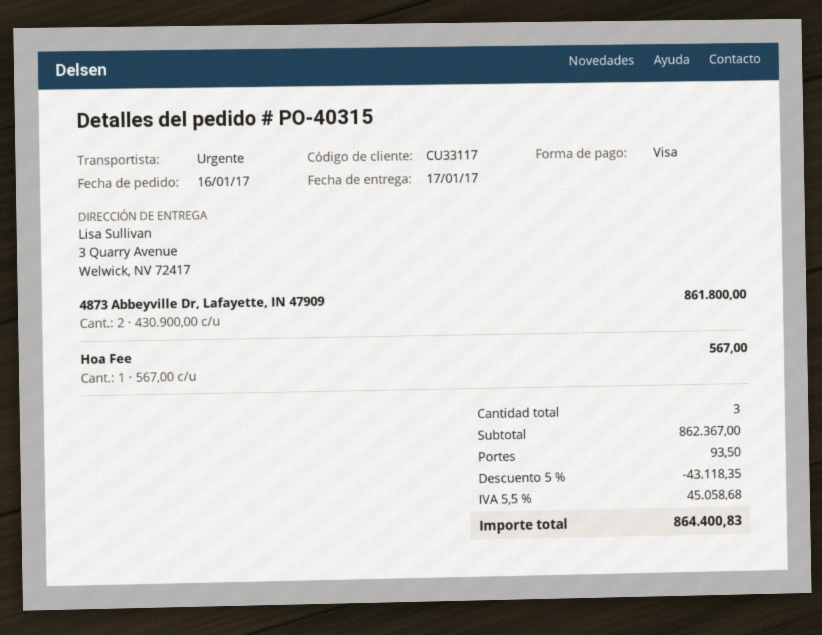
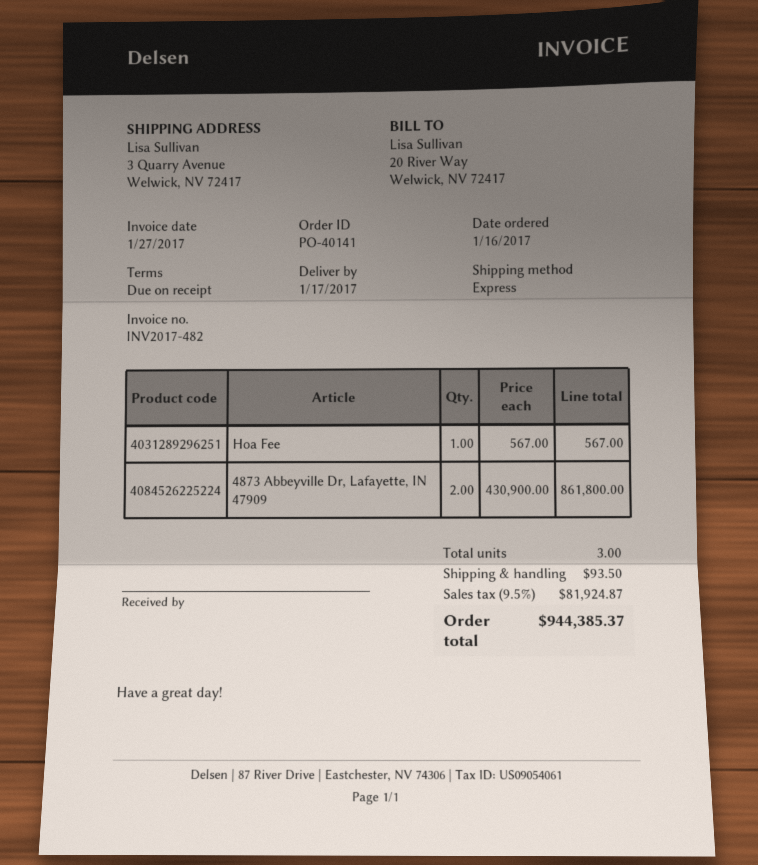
order number: PO-40315 -> PO-40141
discount: 5% = 43118.35 -> none
tax: 5.5% = 45058.68 -> 9.5% = 81924.87
total: 864400.83 -> 944385.37

